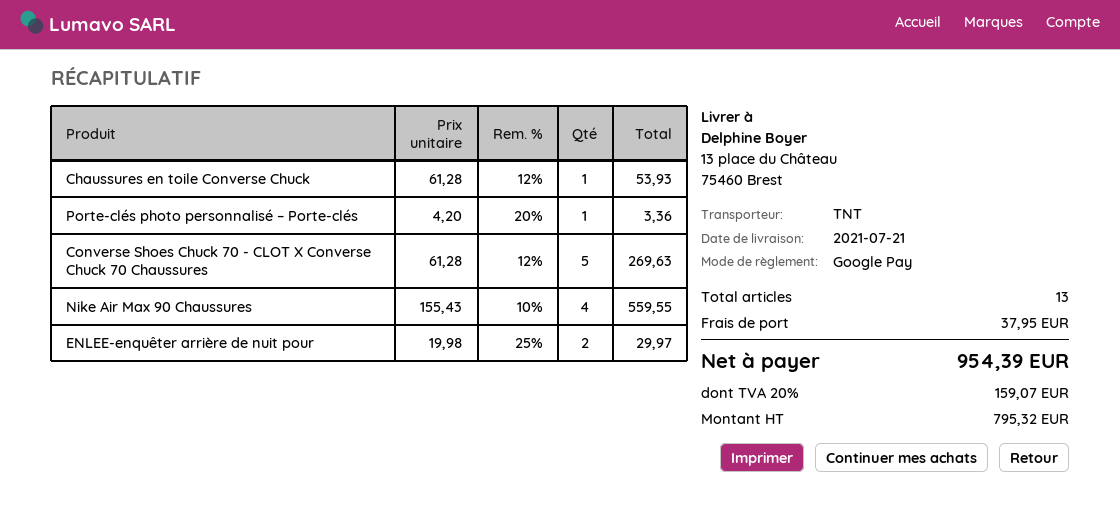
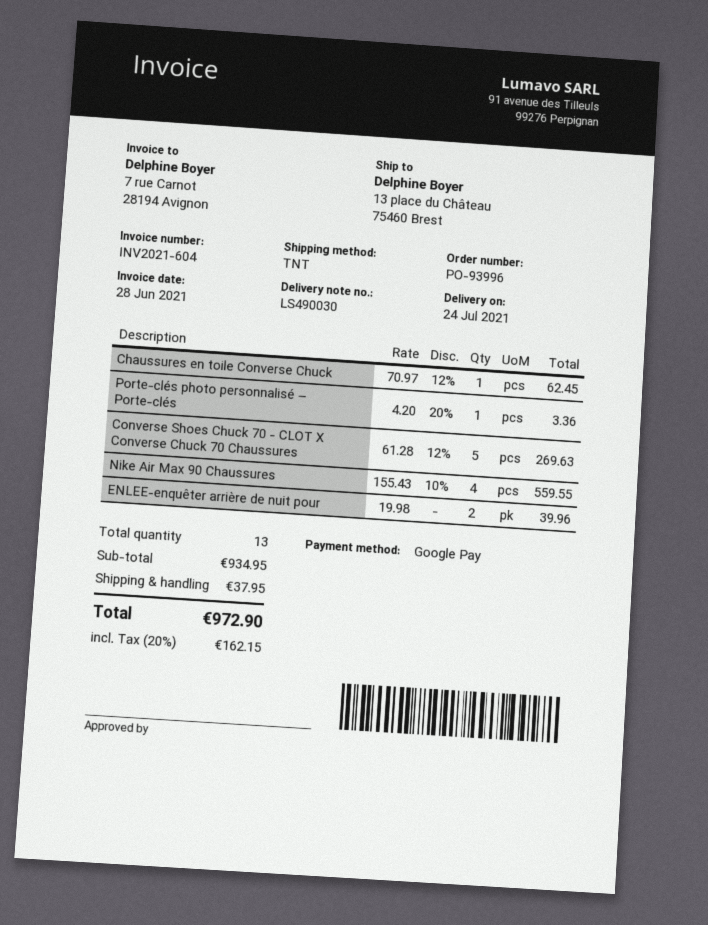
delivery date: 2021-07-21 -> 2021-07-24
Chaussures en toile Converse Chuck: 1 x 61.28 - 12% = 53.93 -> 1 x 70.97 - 12% = 62.45
ENLEE-enquêter arrière de nuit pour: 2 x 19.98 - 25% = 29.97 -> 2 x 19.98 = 39.96
tax: 20% = 159.07 -> 20% = 162.15
total: 954.39 -> 972.90

